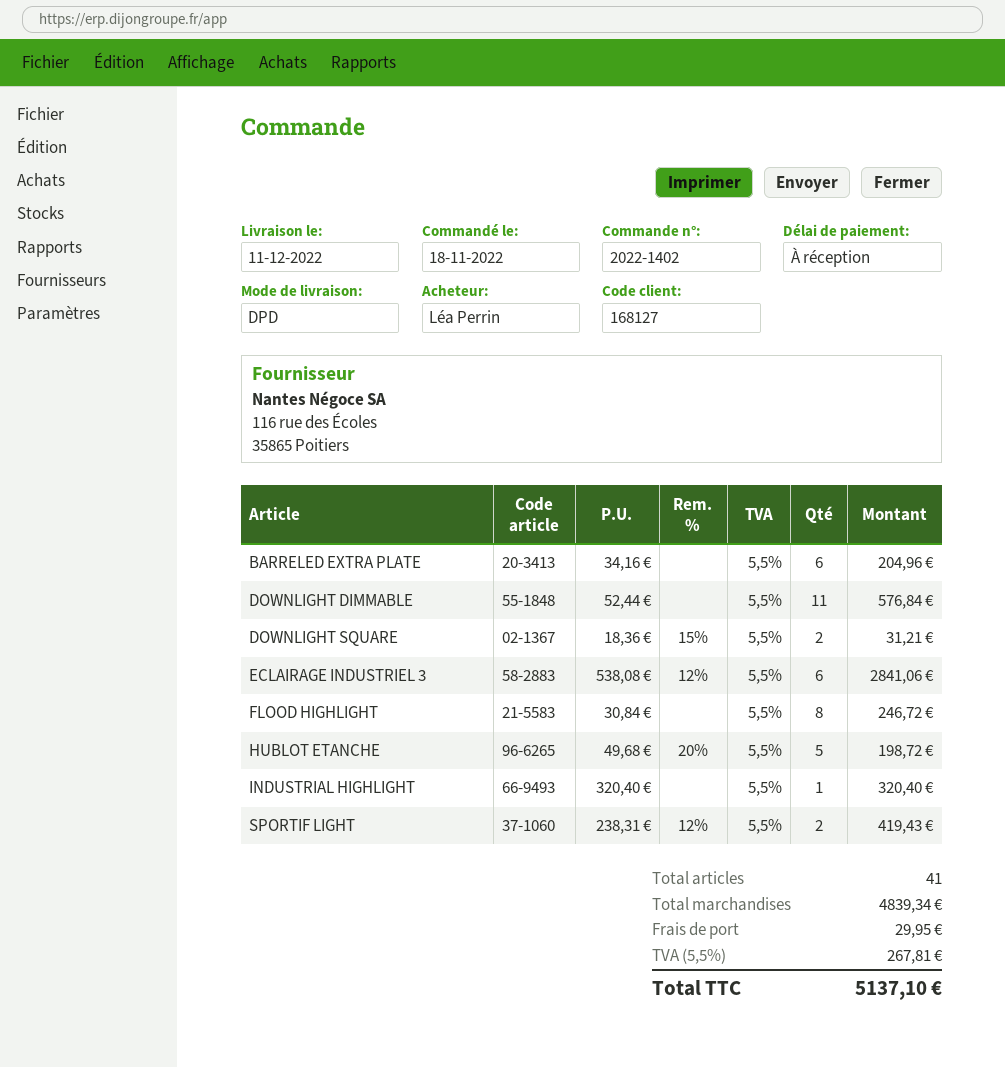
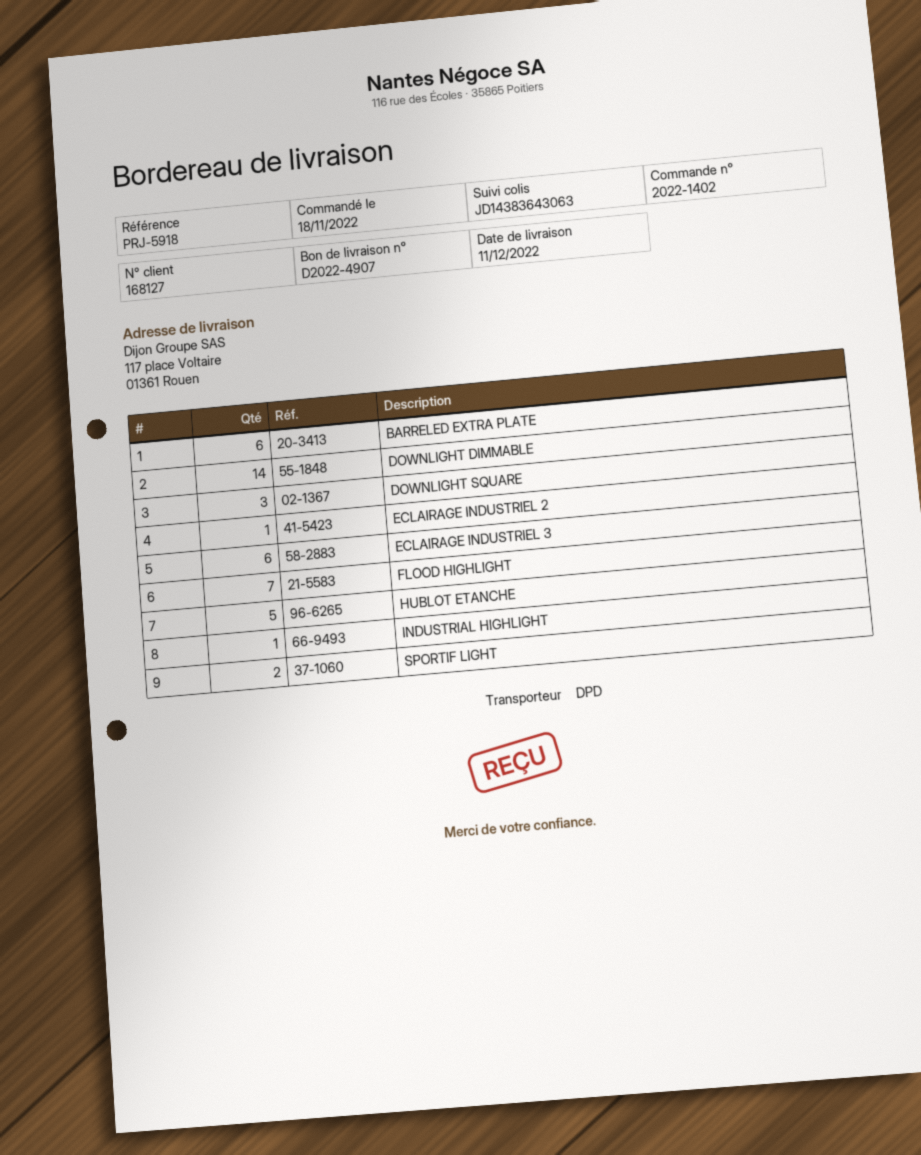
DOWNLIGHT DIMMABLE: 11 -> 14
DOWNLIGHT SQUARE: 2 -> 3
FLOOD HIGHLIGHT: 8 -> 7
ECLAIRAGE INDUSTRIEL 2: none -> 1

